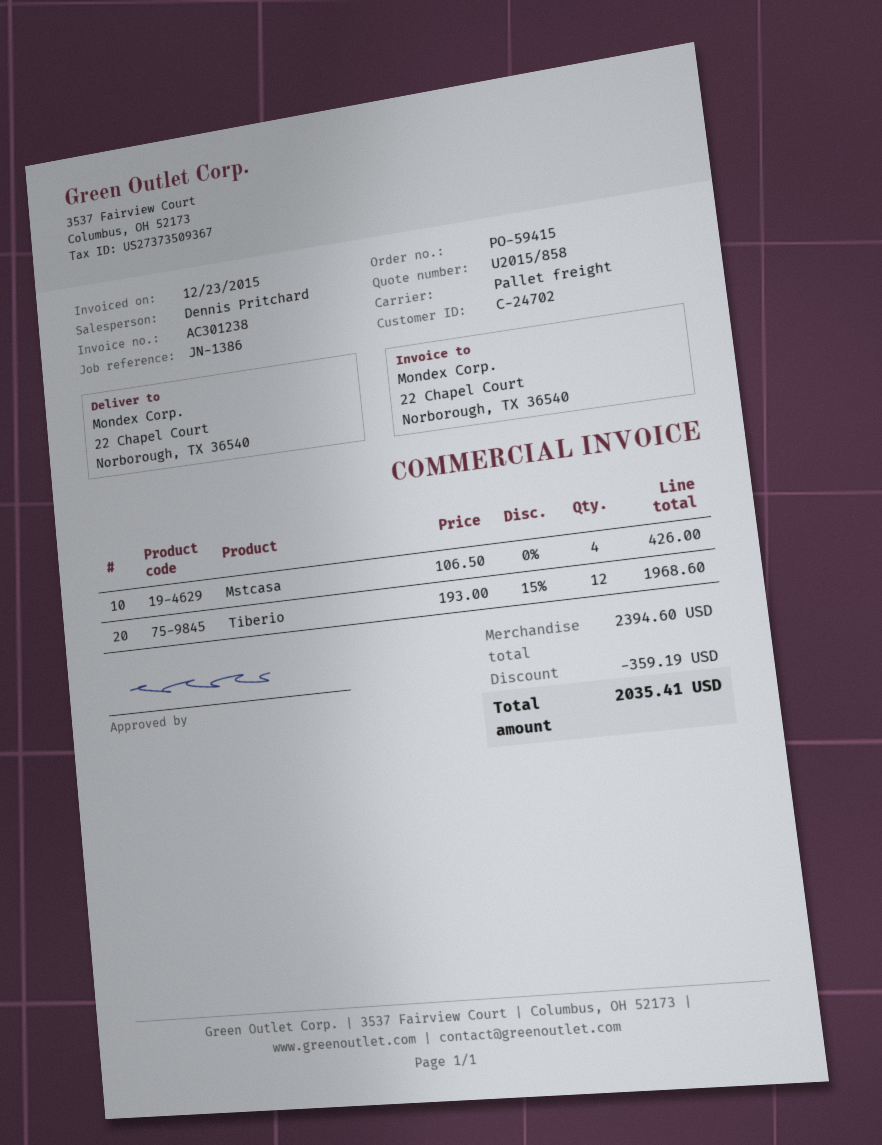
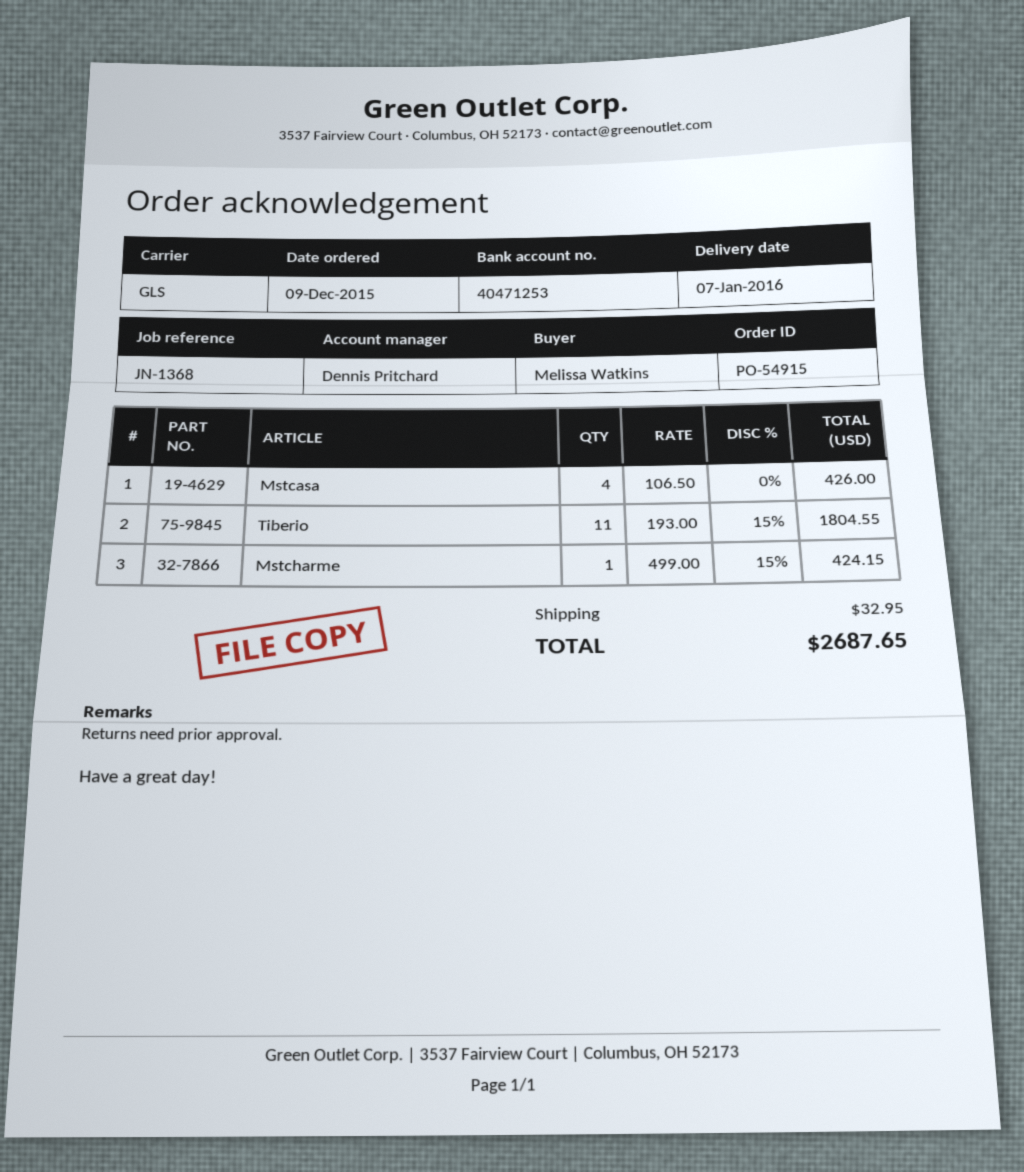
order number: PO-59415 -> PO-54915
reference: JN-1386 -> JN-1368
shipping method: pallet freight -> GLS
Tiberio: 12 x 193.00 - 15% = 1968.60 -> 11 x 193.00 - 15% = 1804.55
Mstcharme: none -> 1 x 499.00 - 15% = 424.15
discount: 359.19 -> none
shipping: none -> 32.95
total: 2035.41 -> 2687.65

